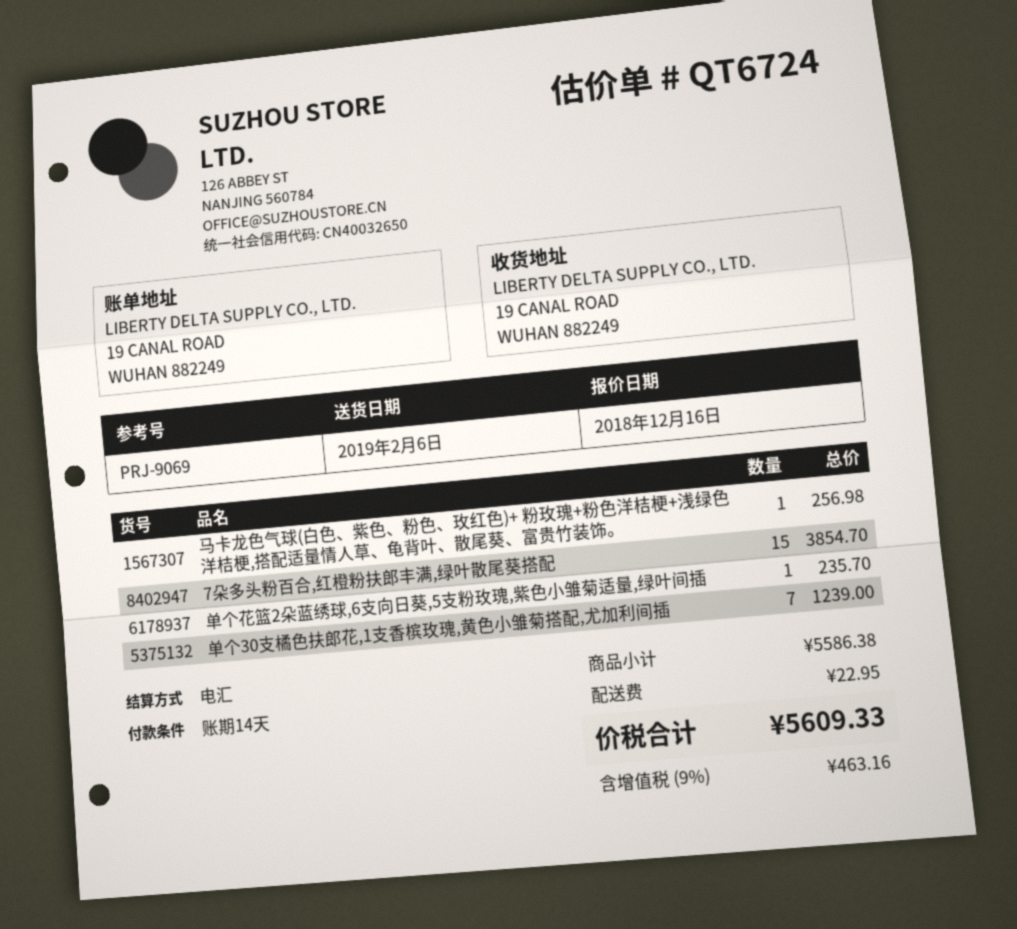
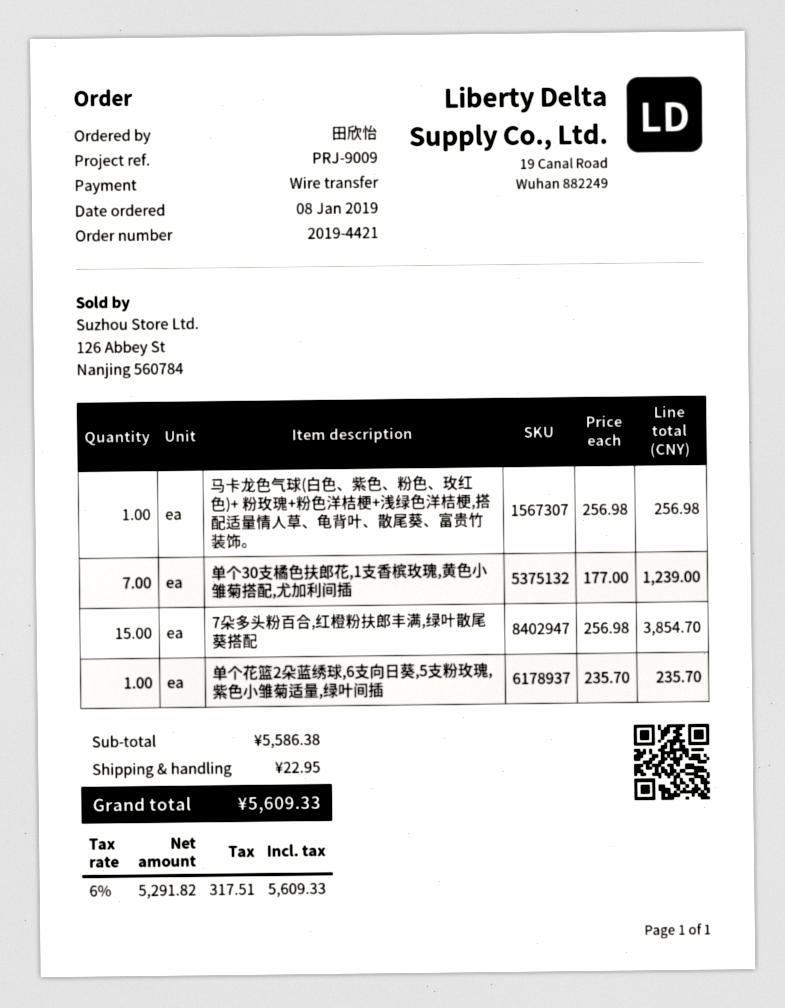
reference: PRJ-9069 -> PRJ-9009
tax: 9% = 463.16 -> 6% = 317.51

